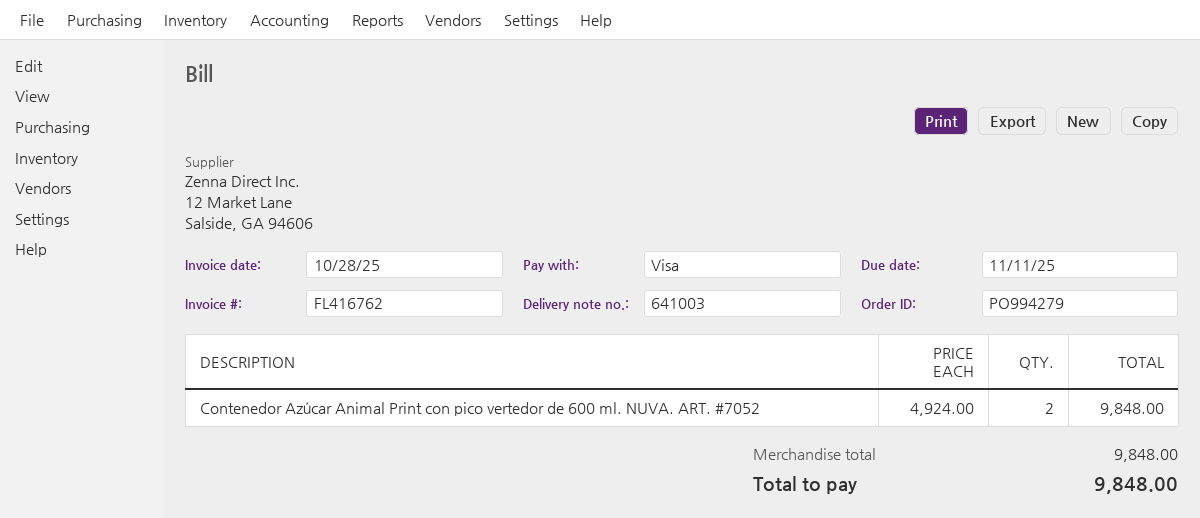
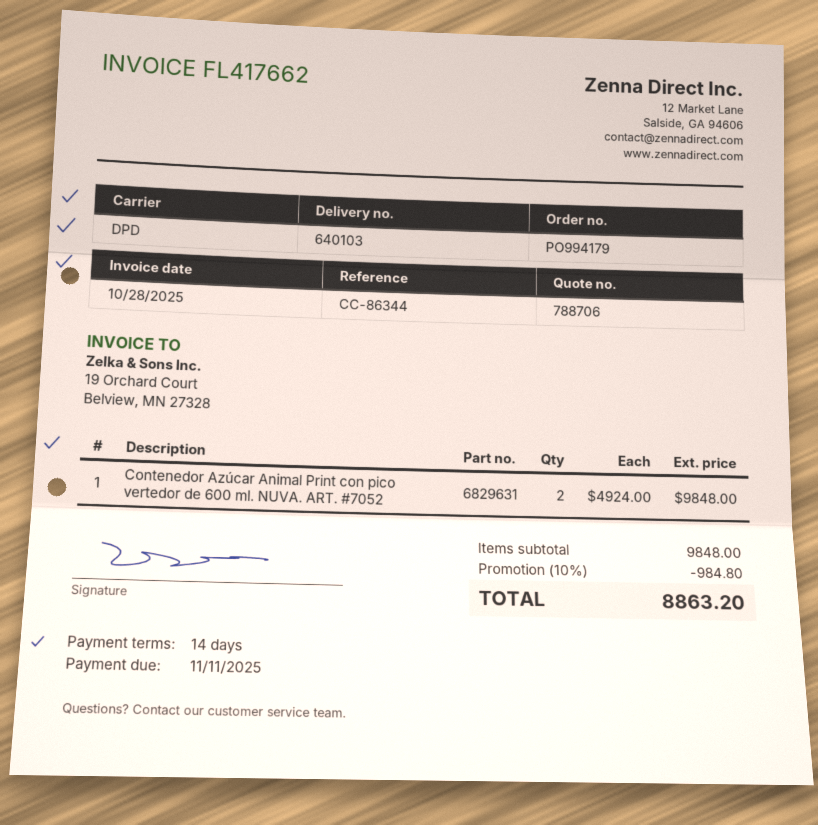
order number: PO994279 -> PO994179
delivery note number: 641003 -> 640103
invoice number: FL416762 -> FL417662
discount: none -> 10% = 984.80
total: 9848.00 -> 8863.20

